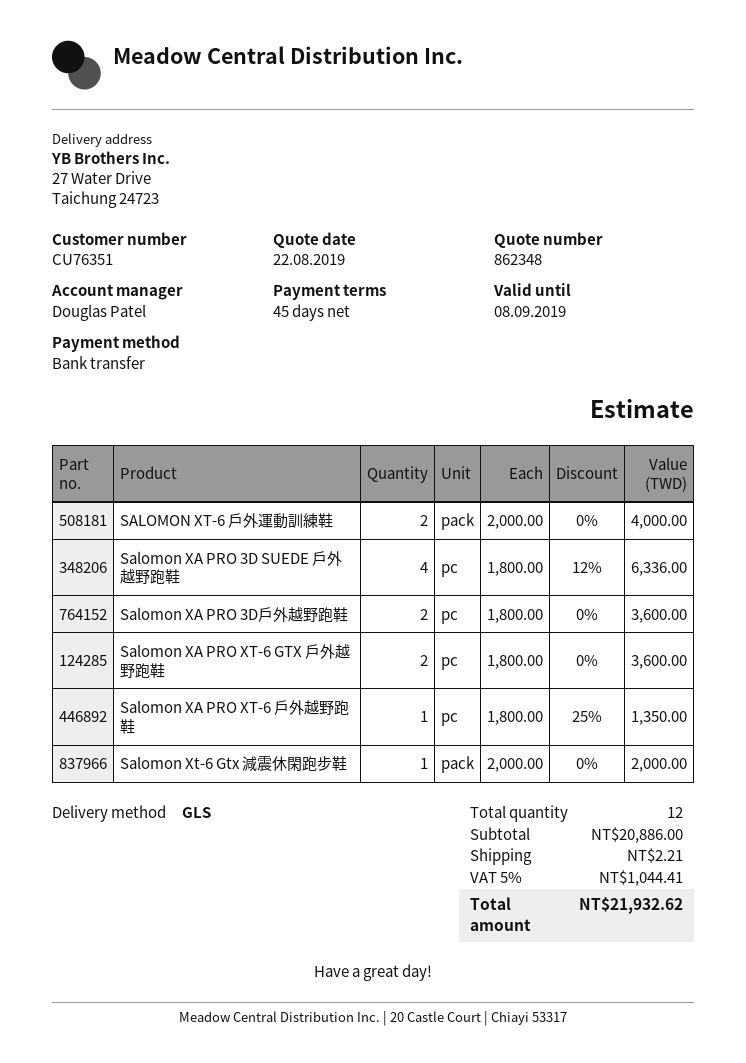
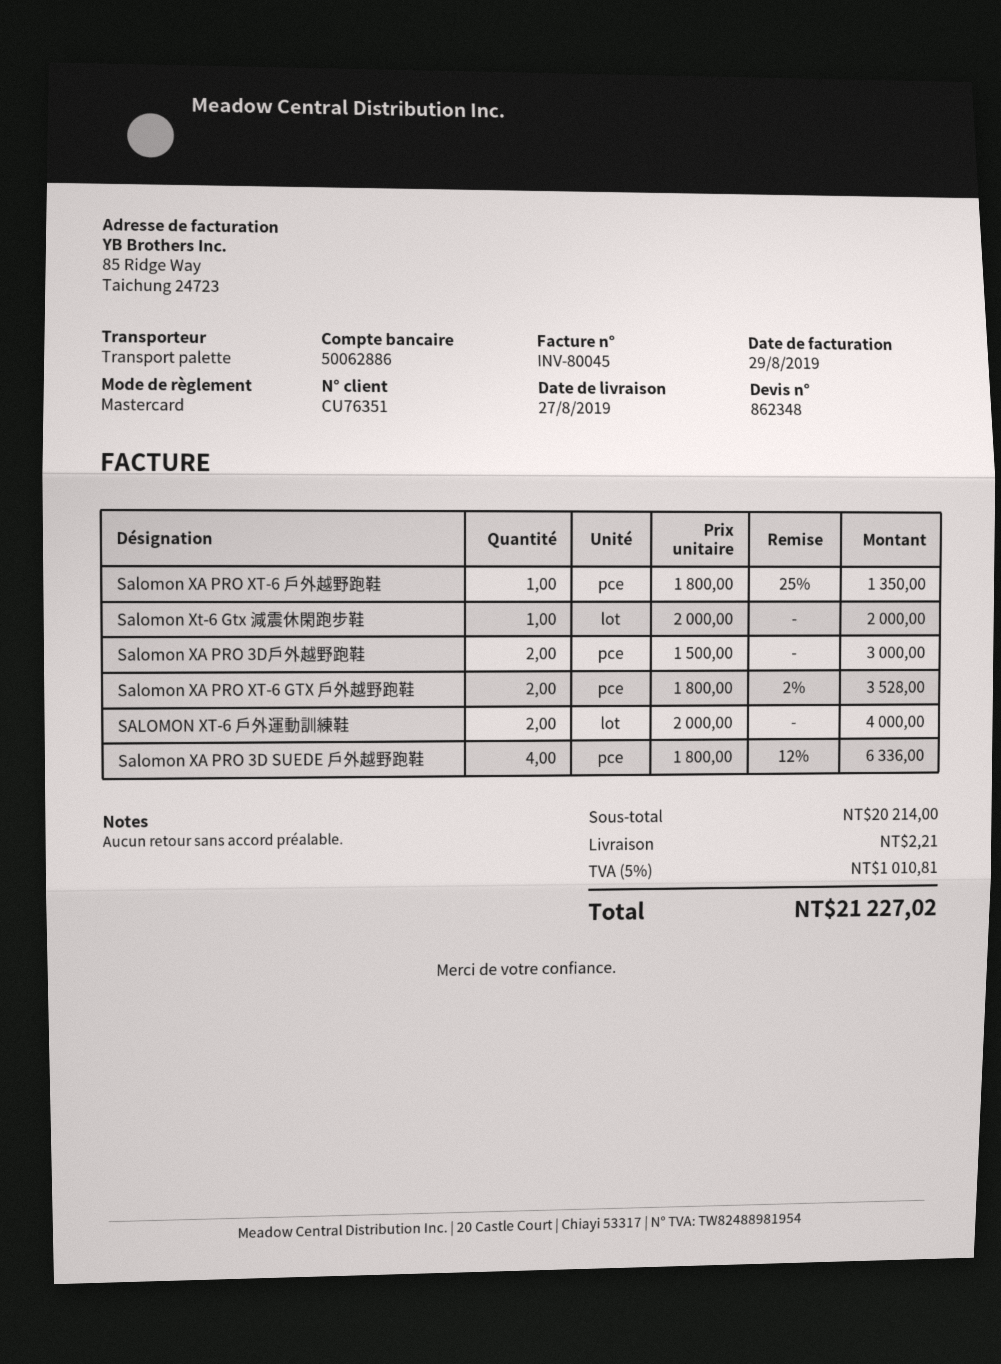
payment method: bank transfer -> Mastercard
shipping method: GLS -> pallet freight
Salomon XA PRO 3D戶外越野跑鞋: 2 x 1800.00 = 3600.00 -> 2 x 1500.00 = 3000.00
Salomon XA PRO XT-6 GTX 戶外越野跑鞋: 2 x 1800.00 = 3600.00 -> 2 x 1800.00 - 2% = 3528.00
subtotal: 20886.00 -> 20214.00
tax: 5% = 1044.41 -> 5% = 1010.81
total: 21932.62 -> 21227.02

